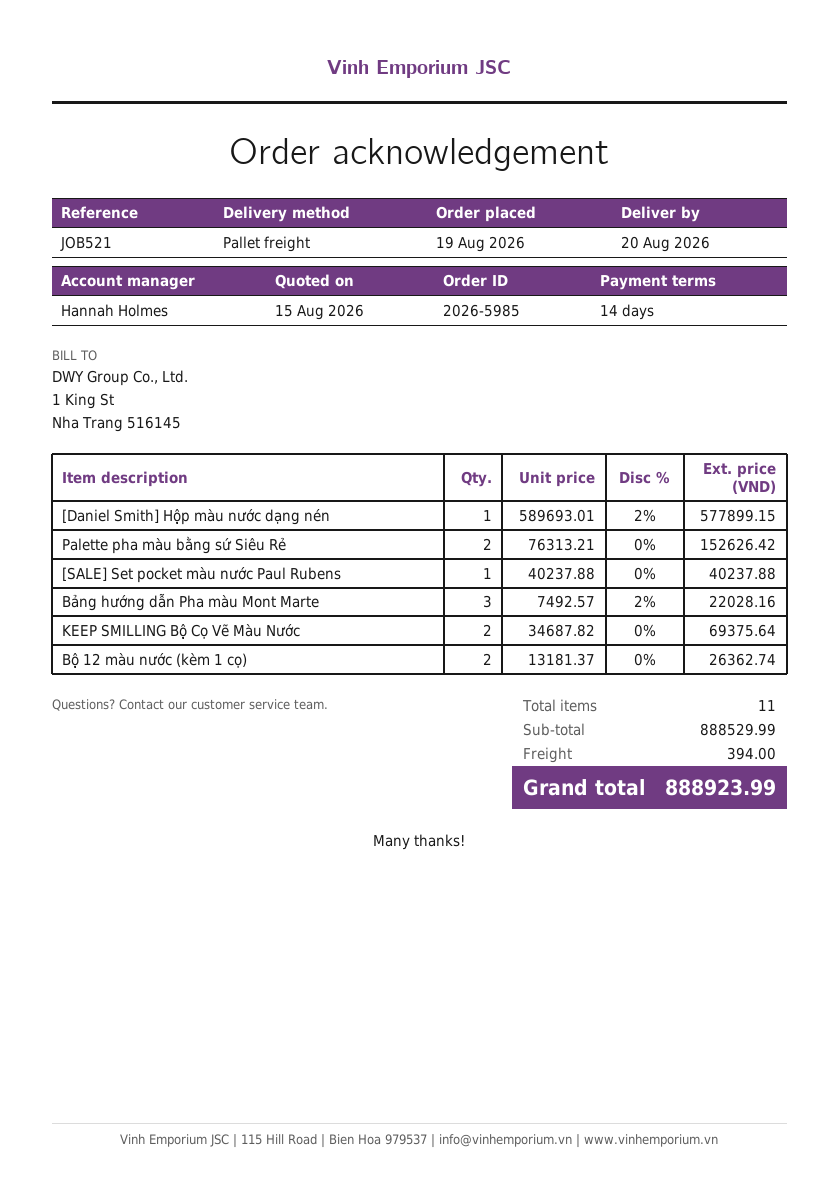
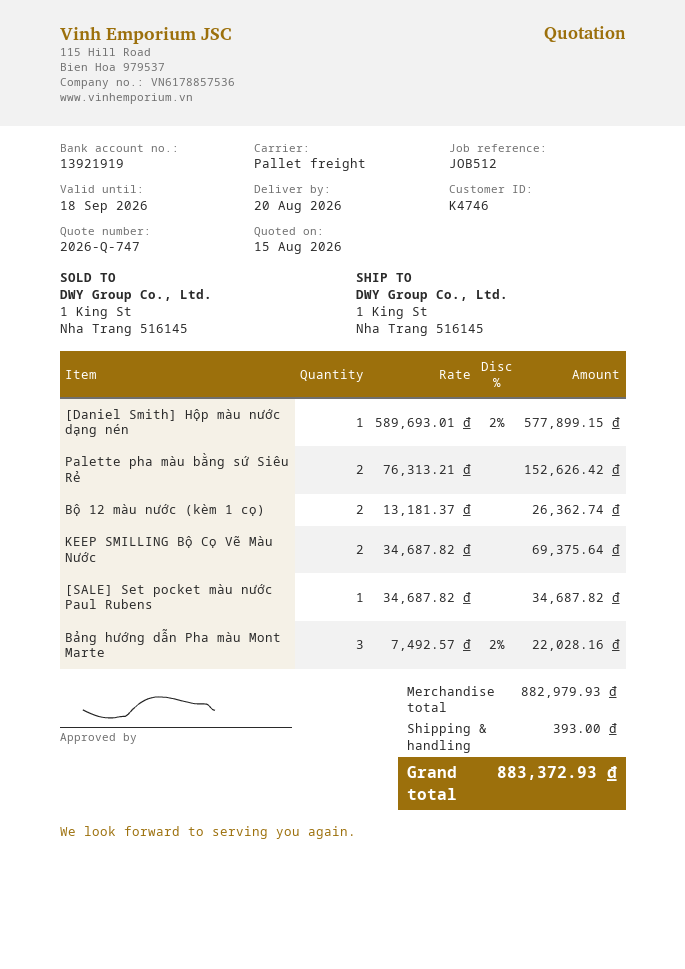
reference: JOB521 -> JOB512
[SALE] Set pocket màu nước Paul Rubens: 1 x 40237.88 = 40237.88 -> 1 x 34687.82 = 34687.82
subtotal: 888529.99 -> 882979.93
shipping: 394.00 -> 393.00
total: 888923.99 -> 883372.93

